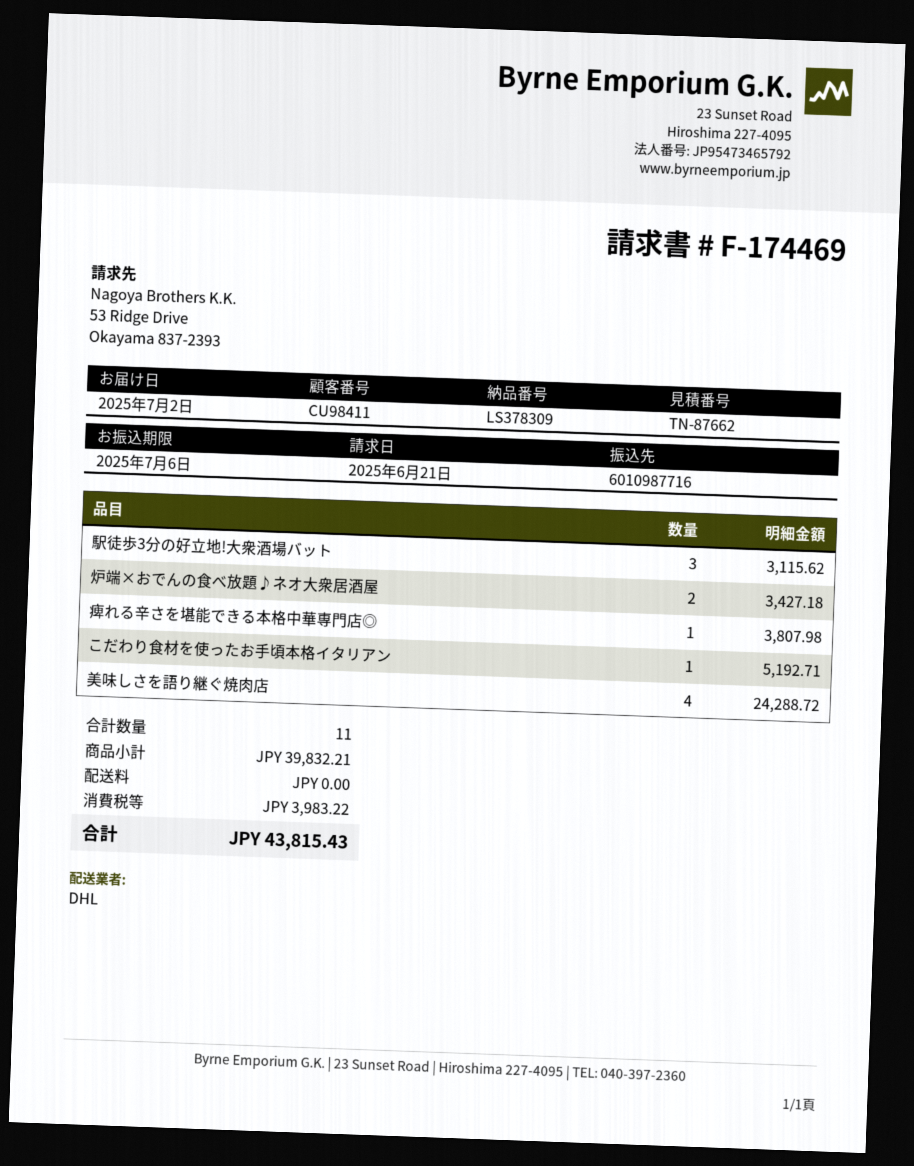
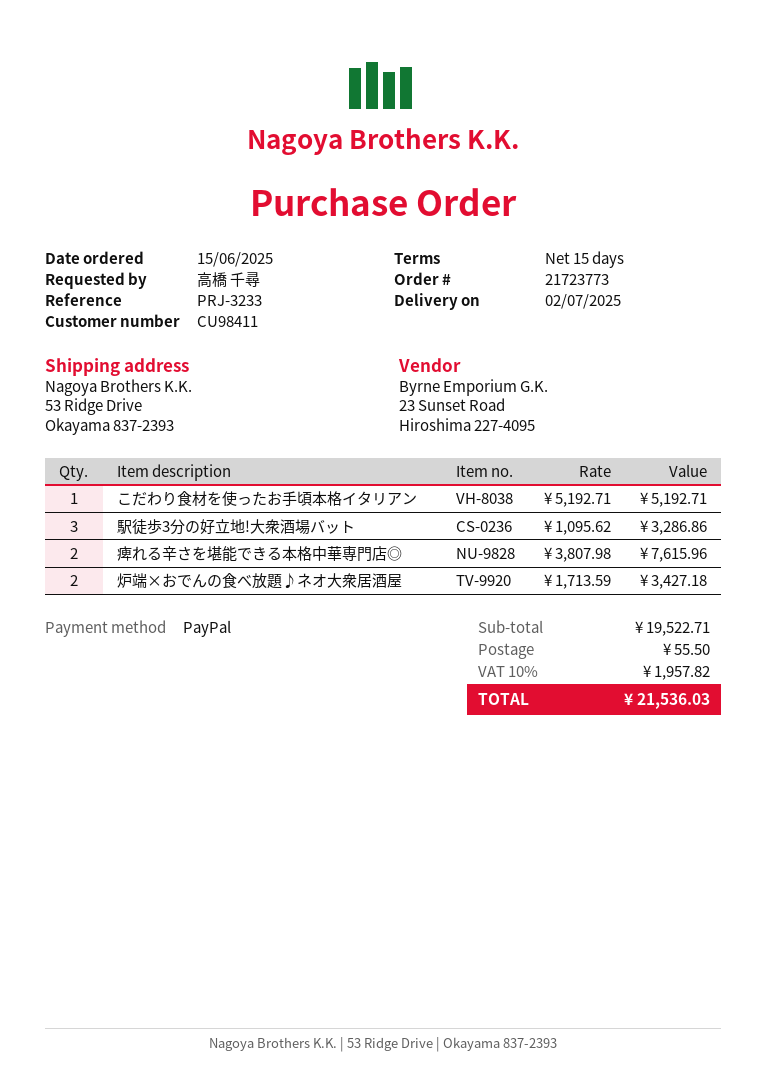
駅徒歩3分の好立地!大衆酒場バット: 3 for 3115.62 -> 3 for 3286.86
痺れる辛さを堪能できる本格中華専門店◎: 1 for 3807.98 -> 2 for 7615.96
美味しさを語り継ぐ焼肉店: 4 for 24288.72 -> none
subtotal: 39832.21 -> 19522.71
shipping: 0.00 -> 55.50
tax: 3983.22 -> 1957.82
total: 43815.43 -> 21536.03

